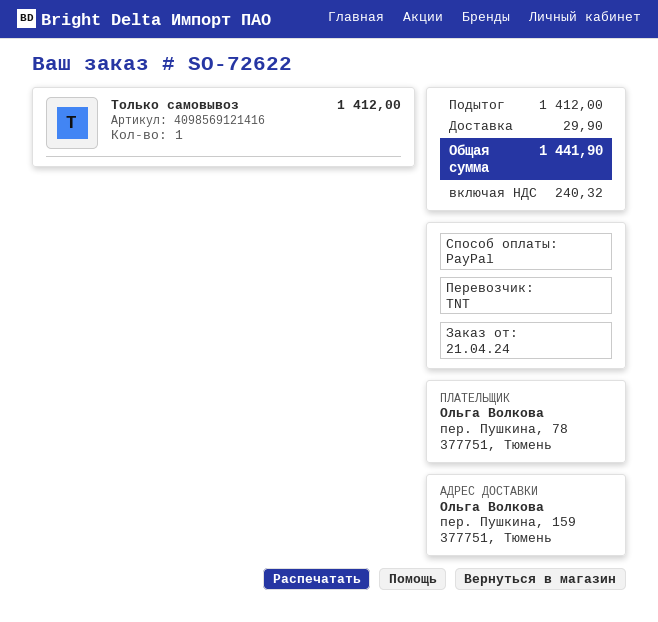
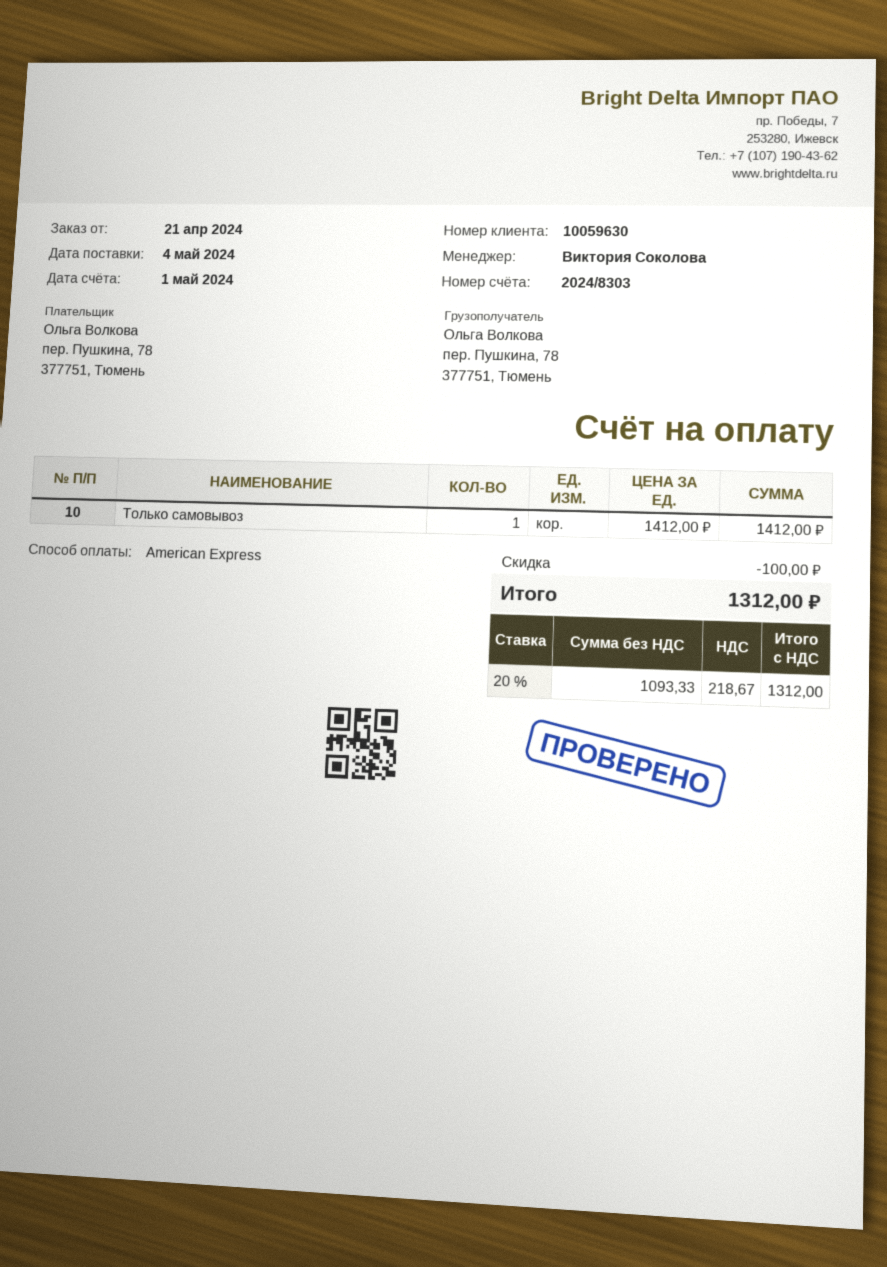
payment method: PayPal -> American Express
ship to: пер. Пушкина, 159, 377751, Тюмень -> пер. Пушкина, 78, 377751, Тюмень
discount: none -> 100.00
shipping: 29.90 -> none
tax: 240.32 -> 218.67
total: 1441.90 -> 1312.00

